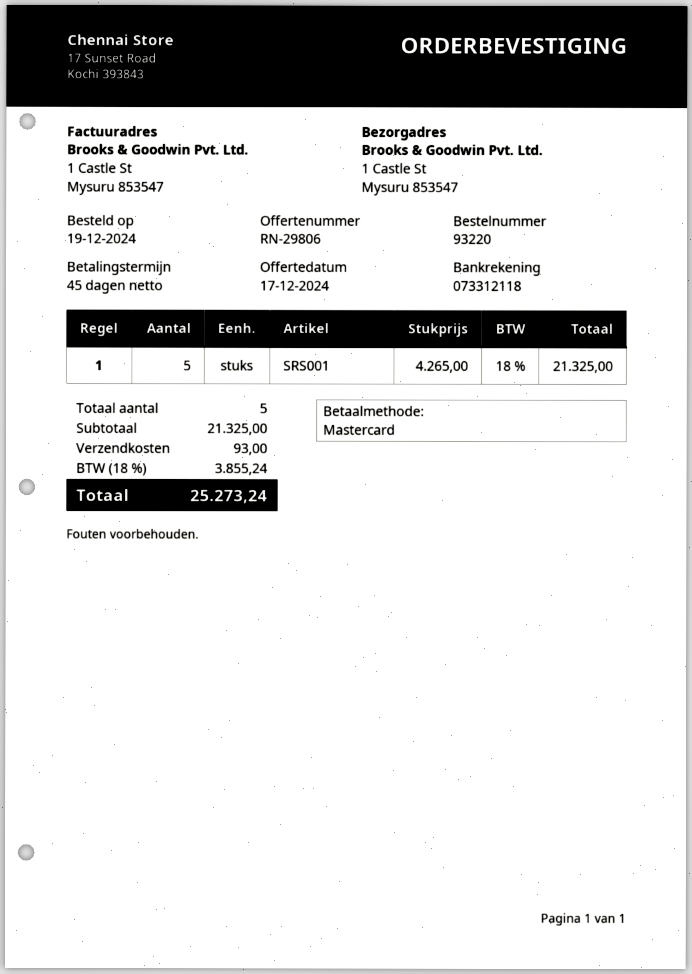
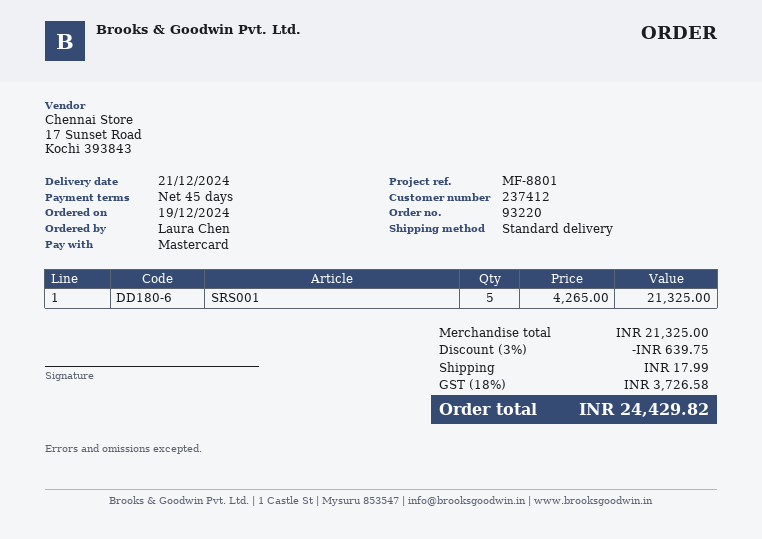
discount: none -> 3% = 639.75
shipping: 93.00 -> 17.99
tax: 18% = 3855.24 -> 18% = 3726.58
total: 25273.24 -> 24429.82

